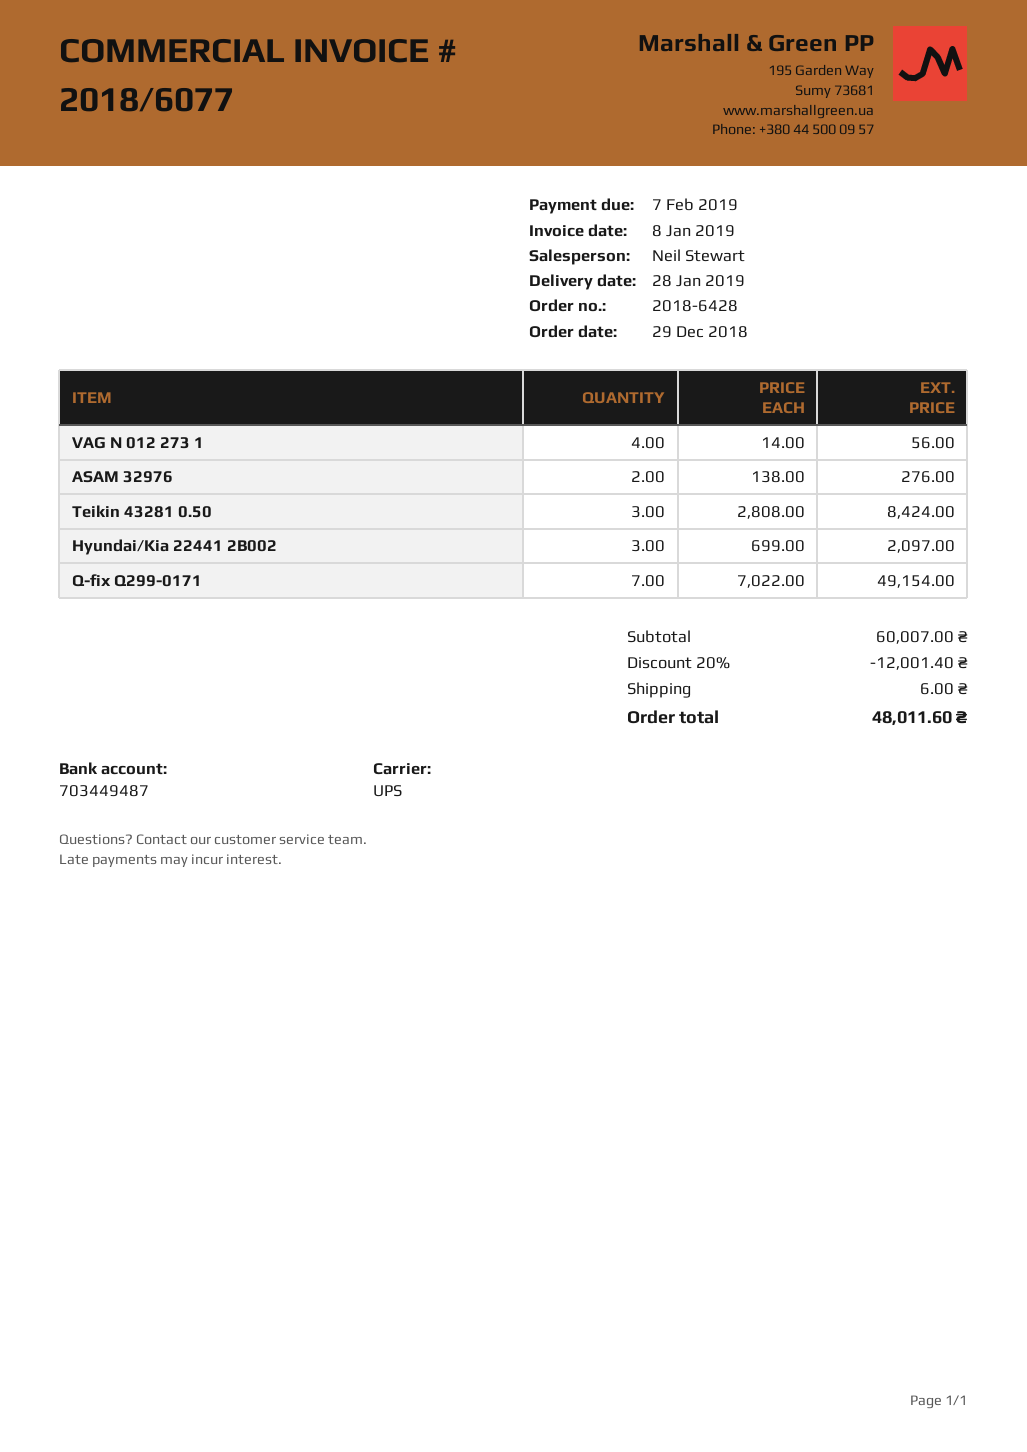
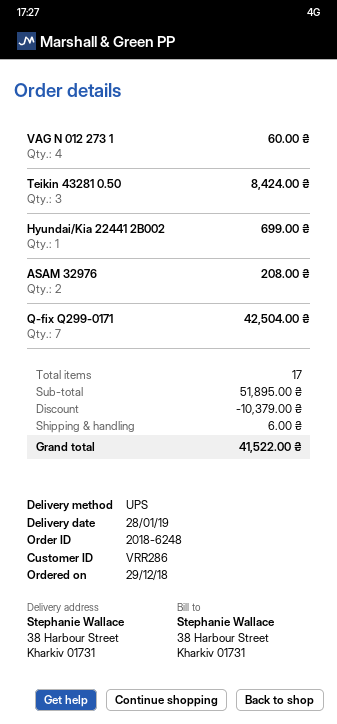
order number: 2018-6428 -> 2018-6248
VAG N 012 273 1: 4 for 56.00 -> 4 for 60.00
ASAM 32976: 2 for 276.00 -> 2 for 208.00
Hyundai/Kia 22441 2B002: 3 for 2097.00 -> 1 for 699.00
Q-fix Q299-0171: 7 for 49154.00 -> 7 for 42504.00
subtotal: 60007.00 -> 51895.00
discount: 12001.40 -> 10379.00
total: 48011.60 -> 41522.00

